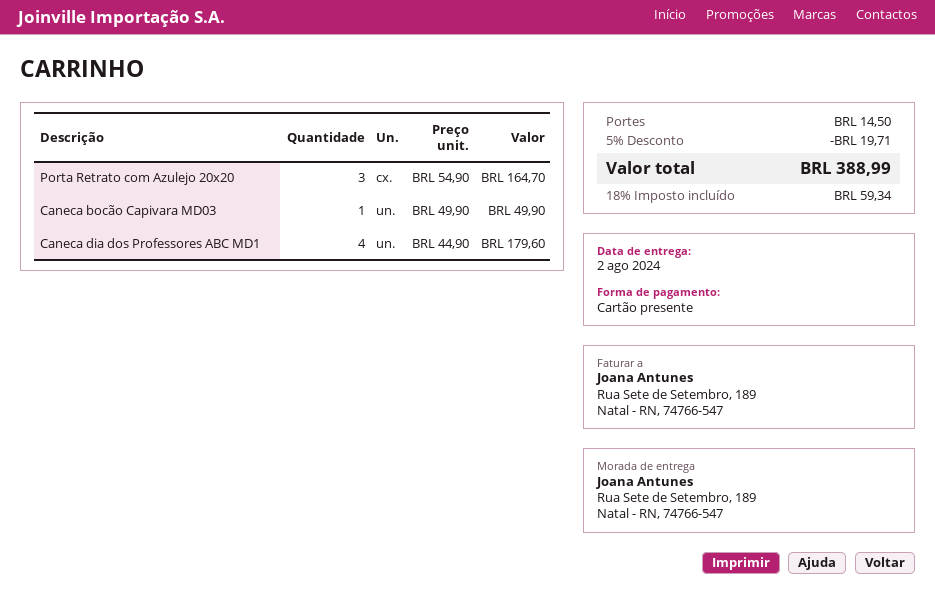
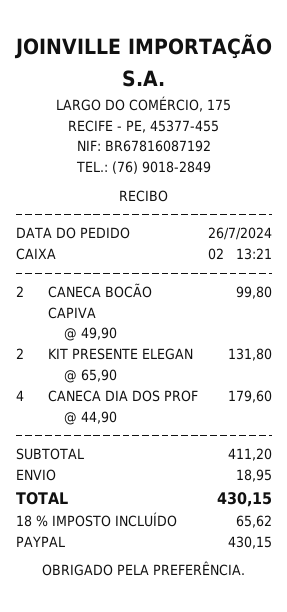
payment method: gift card -> PayPal
Porta Retrato com Azulejo 20x20: 3 x 54.90 = 164.70 -> none
Caneca bocão Capivara MD03: 1 x 49.90 = 49.90 -> 2 x 49.90 = 99.80
KIT PRESENTE ELEGAN: none -> 2 x 65.90 = 131.80
discount: 5% = 19.71 -> none
shipping: 14.50 -> 18.95
tax: 18% = 59.34 -> 18% = 65.62
total: 388.99 -> 430.15

